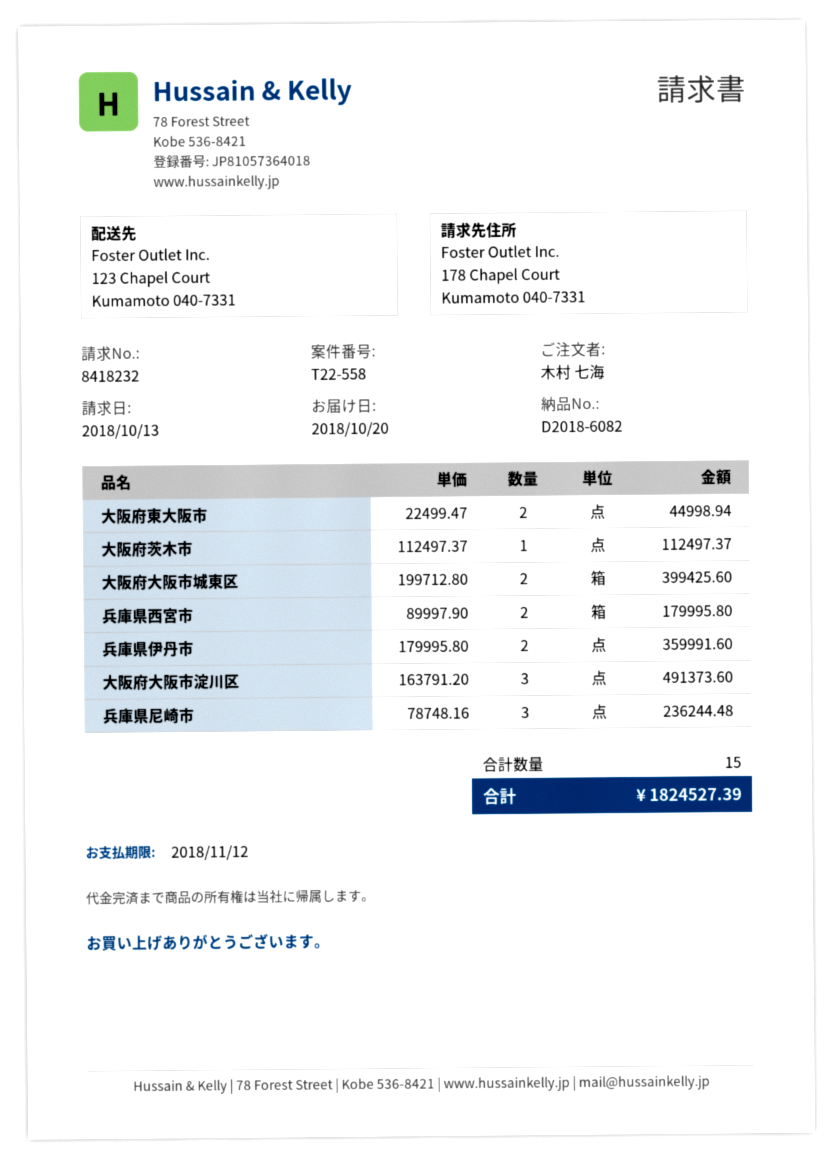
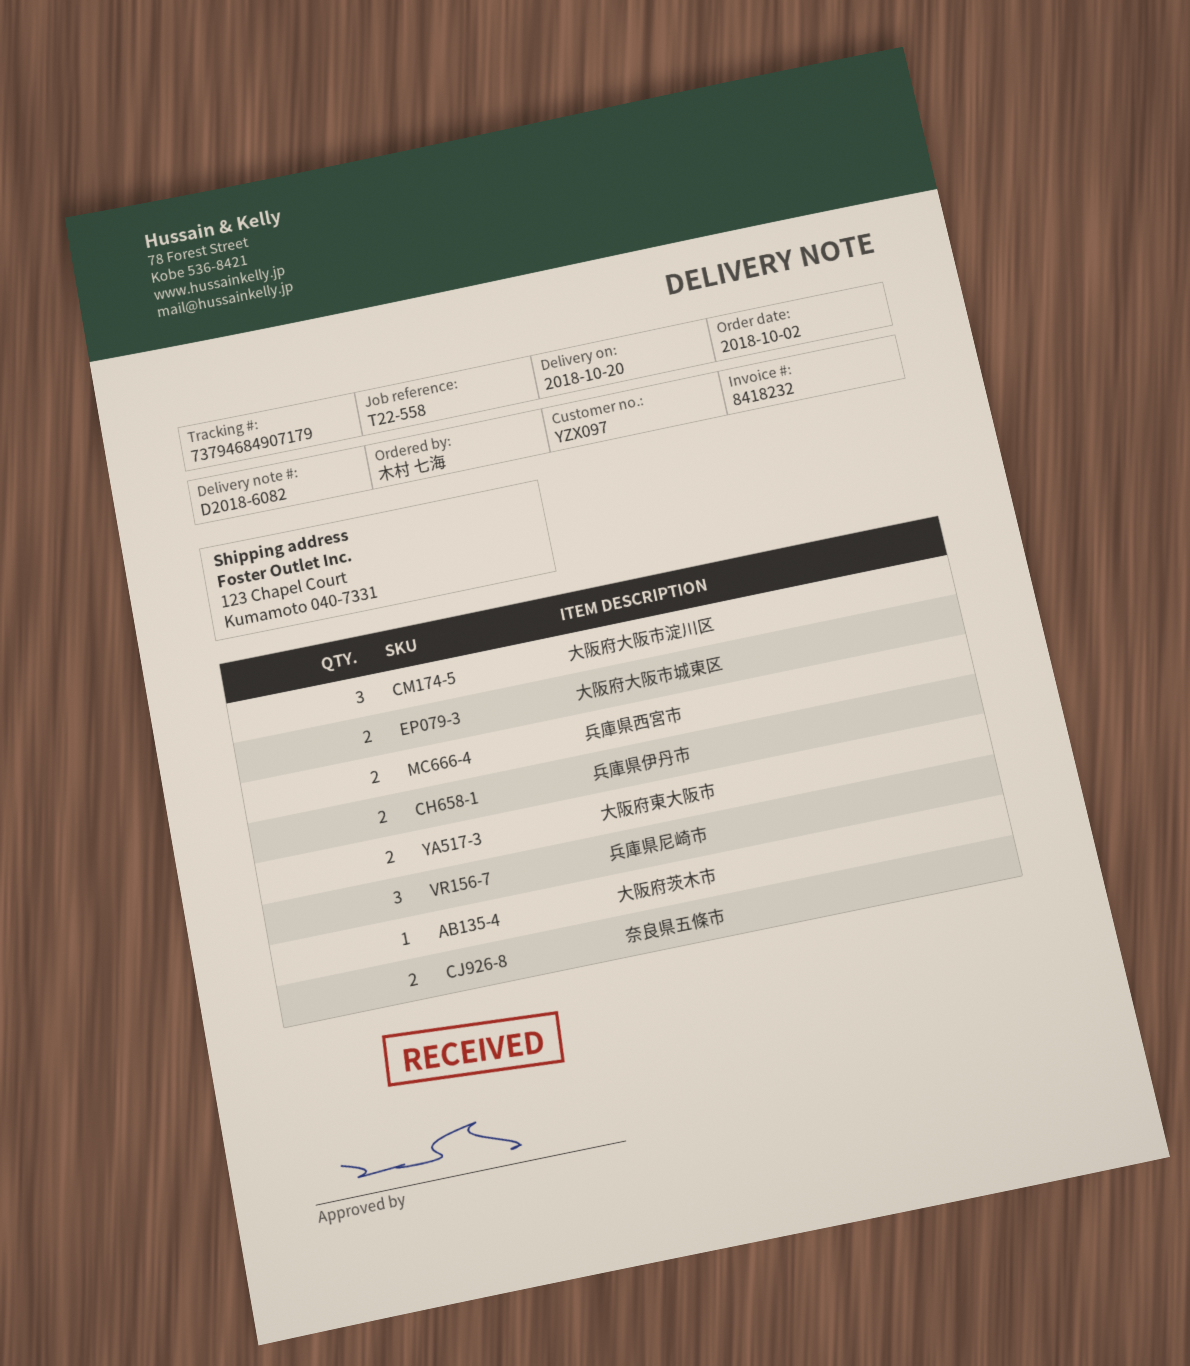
奈良県五條市: none -> 2

